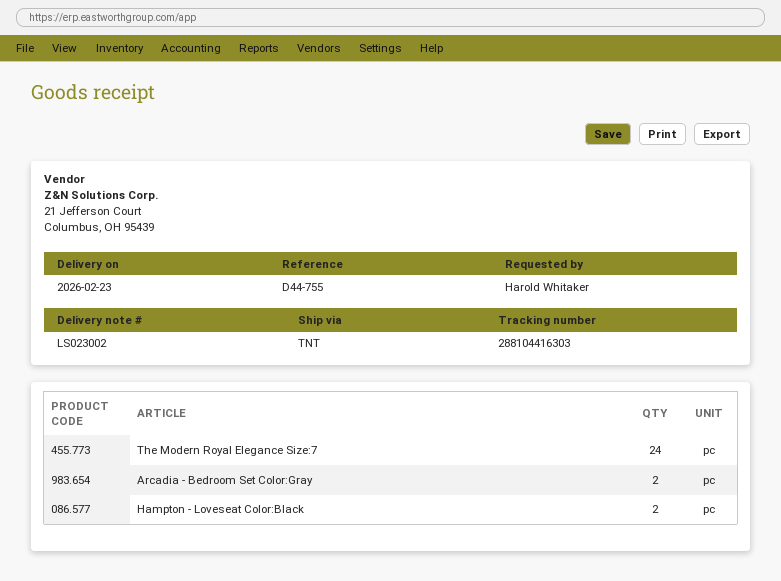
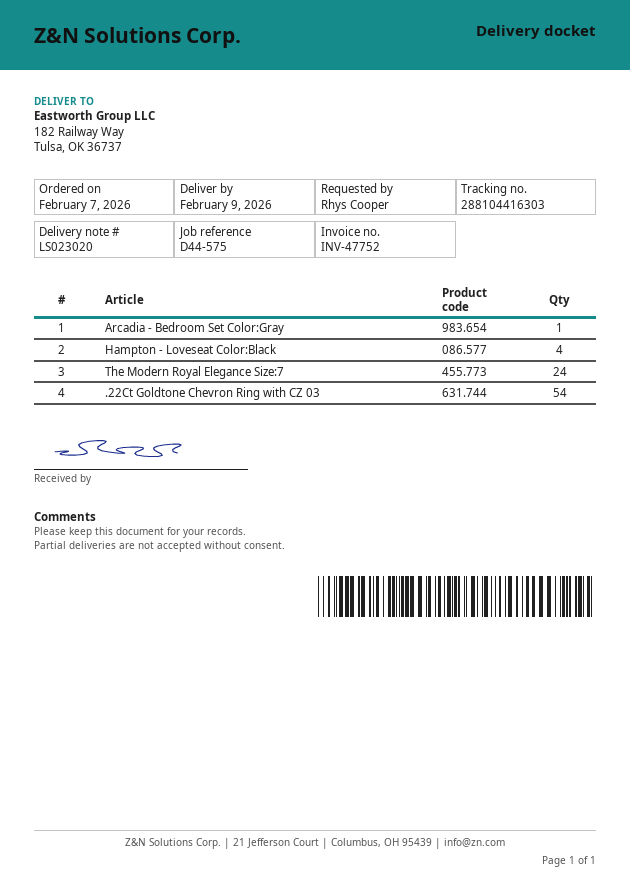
delivery note number: LS023002 -> LS023020
delivery date: 2026-02-23 -> 2026-02-09
reference: D44-755 -> D44-575
ordered by: Harold Whitaker -> Rhys Cooper
Arcadia - Bedroom Set Color:Gray: 2 -> 1
Hampton - Loveseat Color:Black: 2 -> 4
.22Ct Goldtone Chevron Ring with CZ 03: none -> 54

